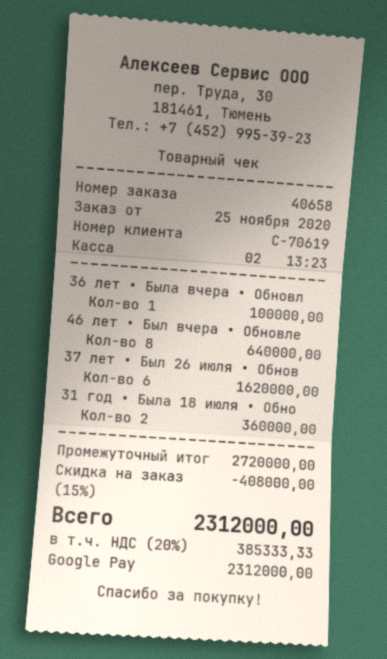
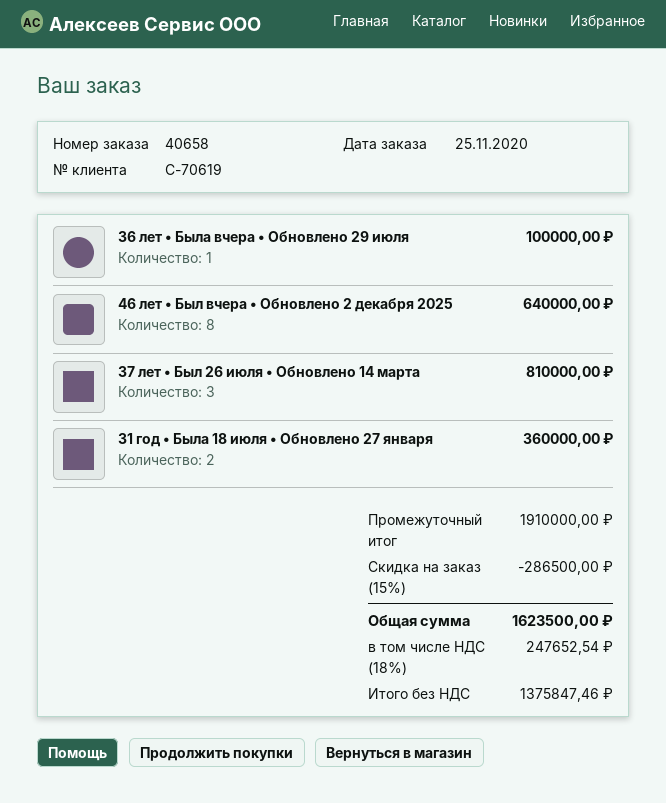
37 лет • Был 26 июля • Обнов: 6 for 1620000.00 -> 3 for 810000.00
subtotal: 2720000.00 -> 1910000.00
discount: 15% = 408000.00 -> 15% = 286500.00
tax: 20% = 385333.33 -> 18% = 247652.54
total: 2312000.00 -> 1623500.00

